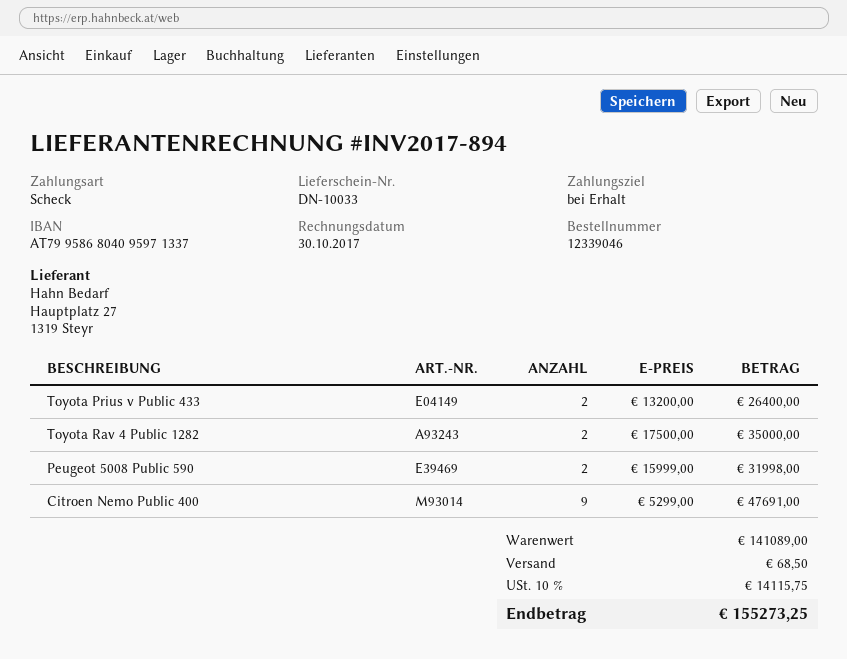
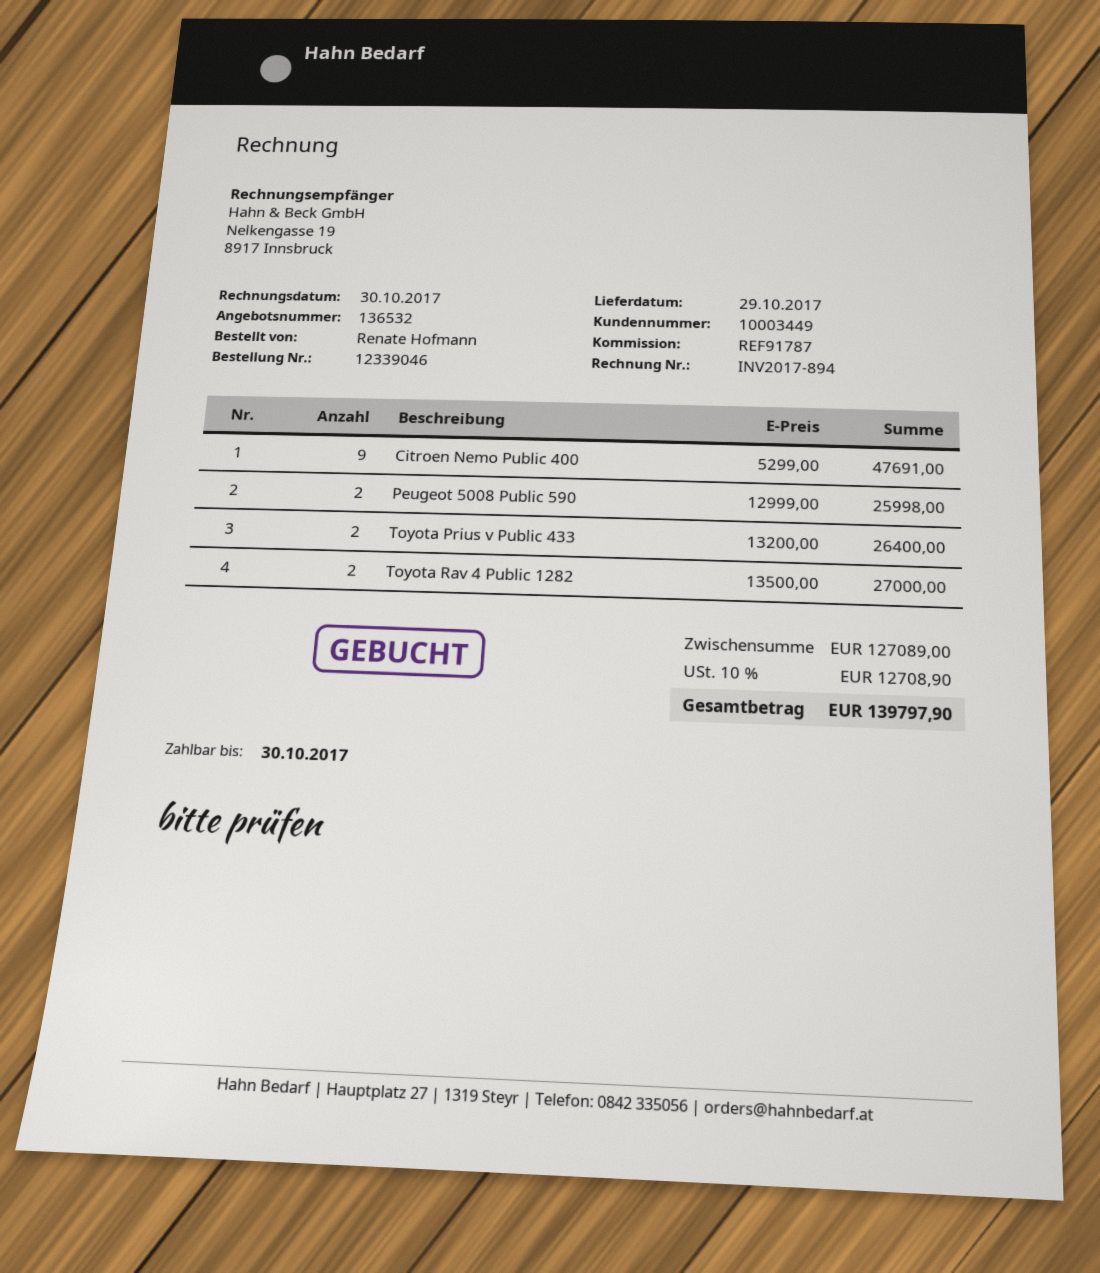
Toyota Rav 4 Public 1282: 2 x 17500.00 = 35000.00 -> 2 x 13500.00 = 27000.00
Peugeot 5008 Public 590: 2 x 15999.00 = 31998.00 -> 2 x 12999.00 = 25998.00
subtotal: 141089.00 -> 127089.00
shipping: 68.50 -> none
tax: 10% = 14115.75 -> 10% = 12708.90
total: 155273.25 -> 139797.90

